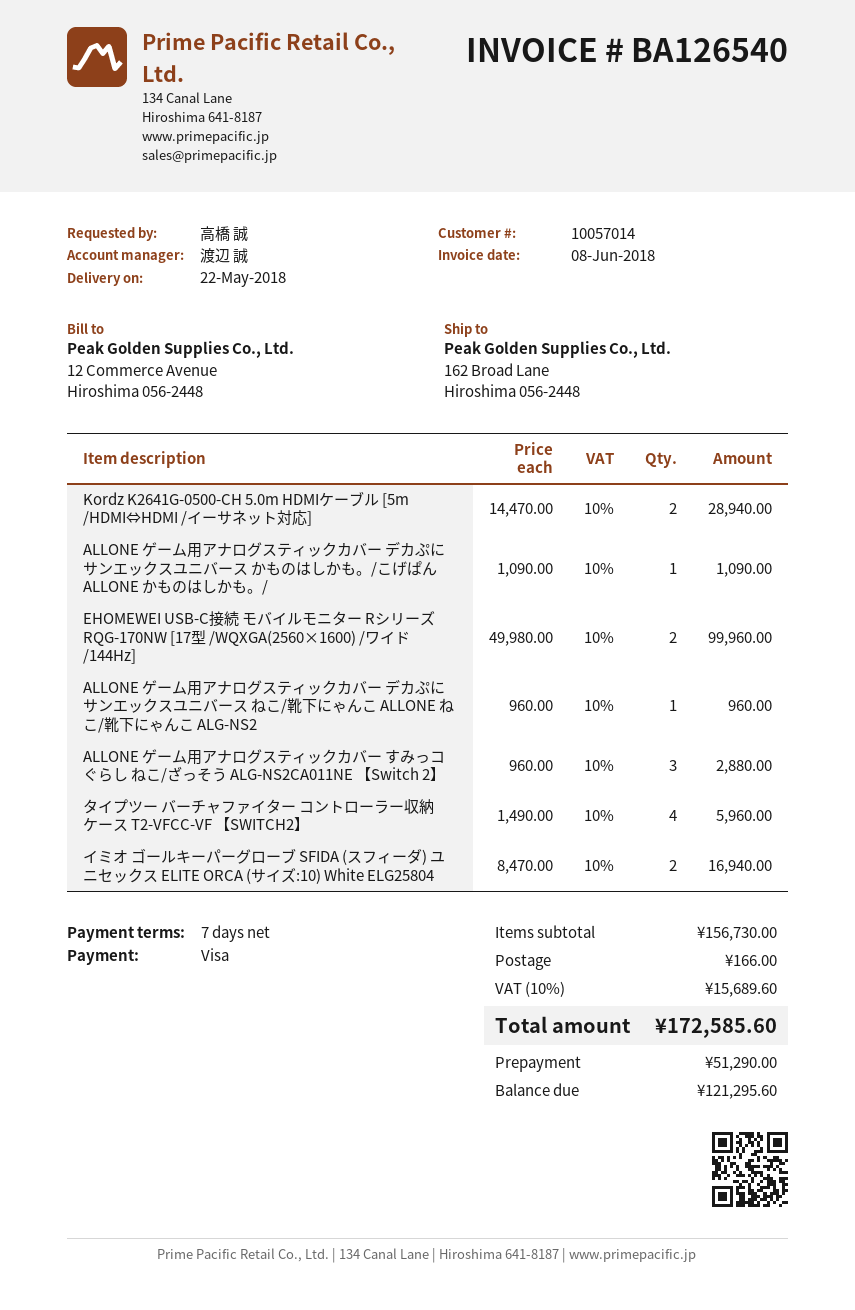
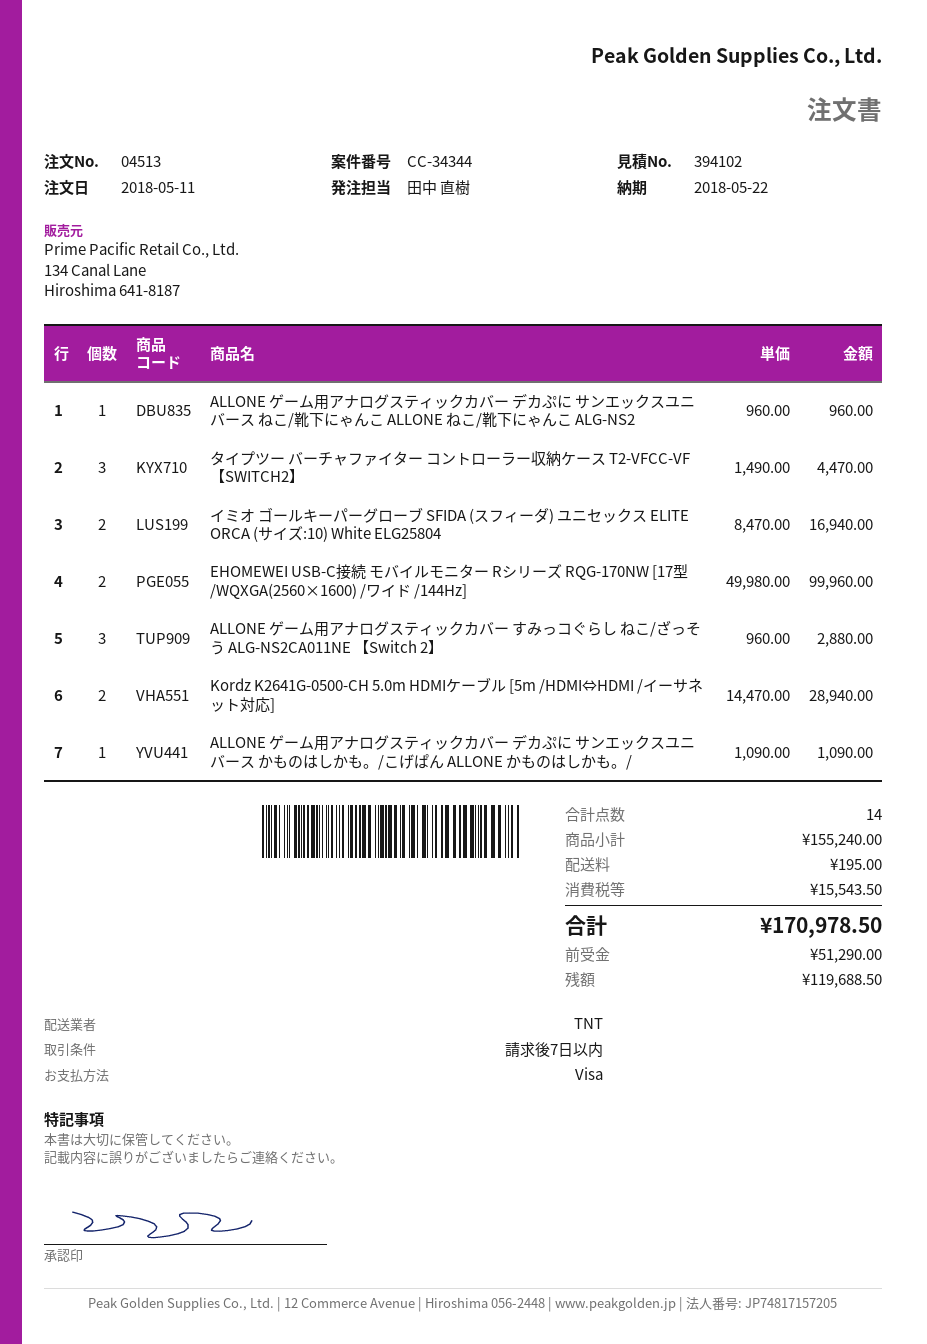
ordered by: 高橋 誠 -> 田中 直樹
タイプツー バーチャファイター コントローラー収納ケース T2-VFCC-VF 【SWITCH2】: 4 x 1490.00 = 5960.00 -> 3 x 1490.00 = 4470.00
subtotal: 156730.00 -> 155240.00
shipping: 166.00 -> 195.00
tax: 15689.60 -> 15543.50
total: 172585.60 -> 170978.50
balance: 121295.60 -> 119688.50

